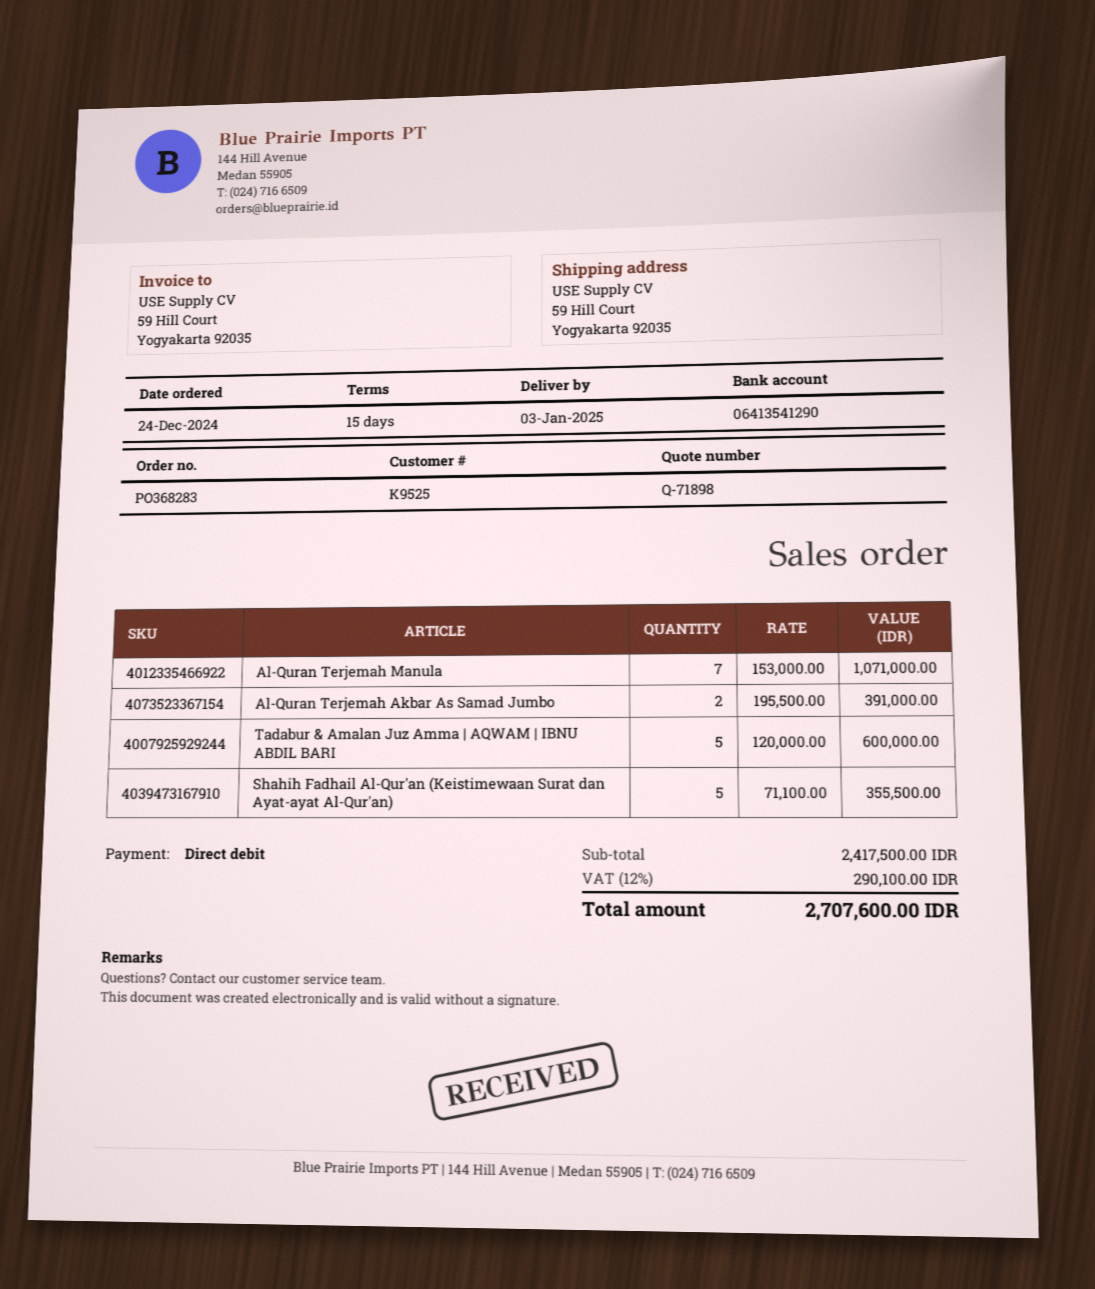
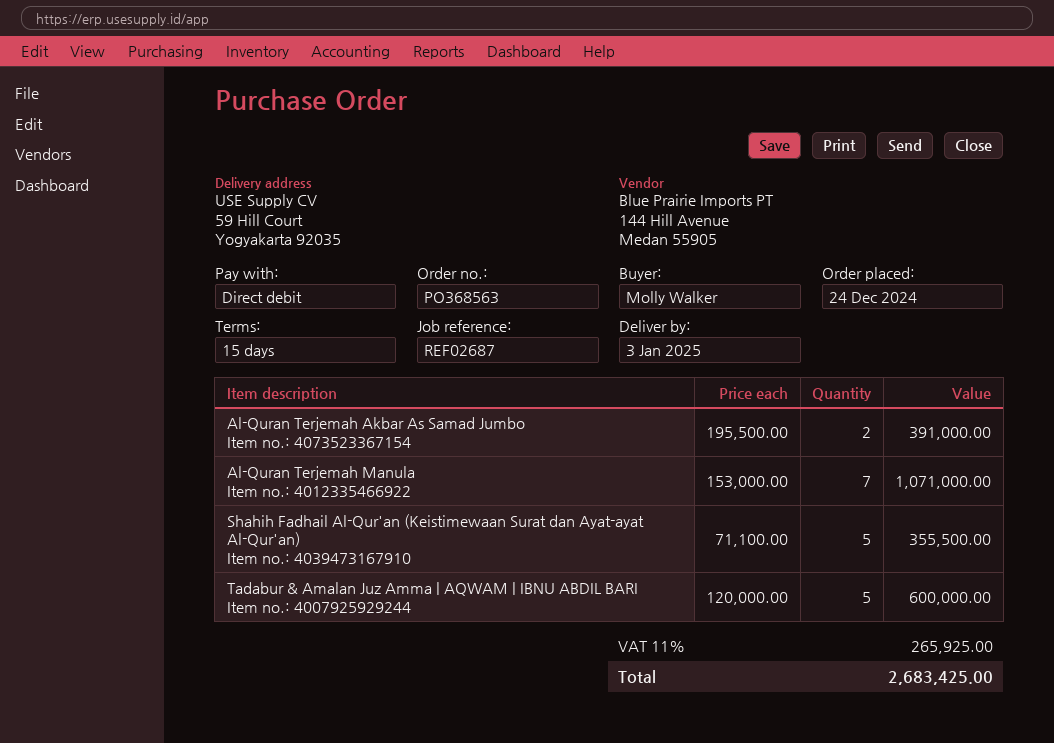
order number: PO368283 -> PO368563
tax: 12% = 290100.00 -> 11% = 265925.00
total: 2707600.00 -> 2683425.00

